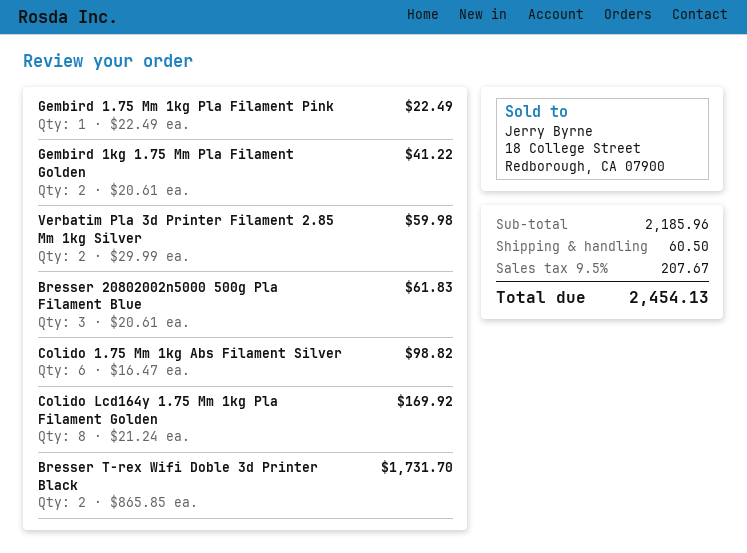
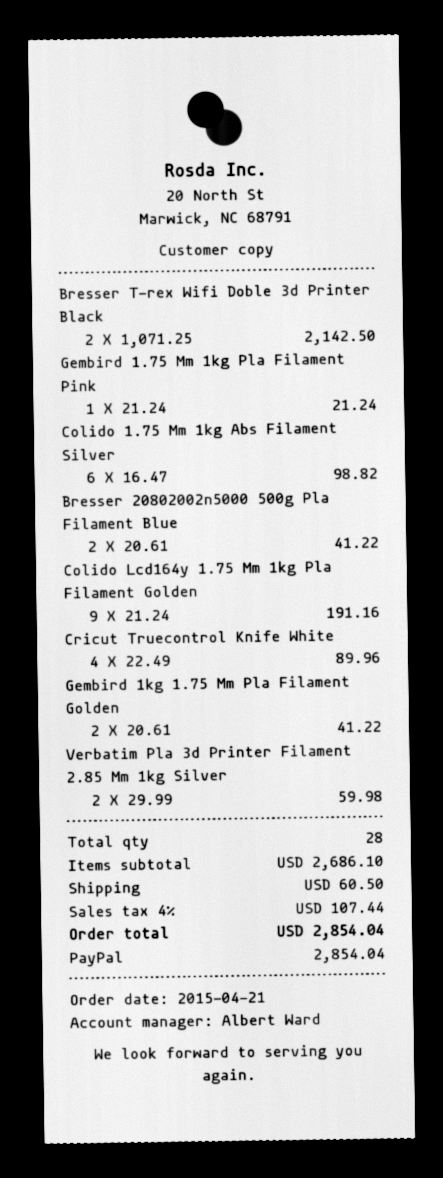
Gembird 1.75 Mm 1kg Pla Filament Pink: 1 x 22.49 = 22.49 -> 1 x 21.24 = 21.24
Bresser 20802002n5000 500g Pla Filament Blue: 3 x 20.61 = 61.83 -> 2 x 20.61 = 41.22
Colido Lcd164y 1.75 Mm 1kg Pla Filament Golden: 8 x 21.24 = 169.92 -> 9 x 21.24 = 191.16
Bresser T-rex Wifi Doble 3d Printer Black: 2 x 865.85 = 1731.70 -> 2 x 1071.25 = 2142.50
Cricut Truecontrol Knife White: none -> 4 x 22.49 = 89.96
subtotal: 2185.96 -> 2686.10
tax: 9.5% = 207.67 -> 4% = 107.44
total: 2454.13 -> 2854.04

